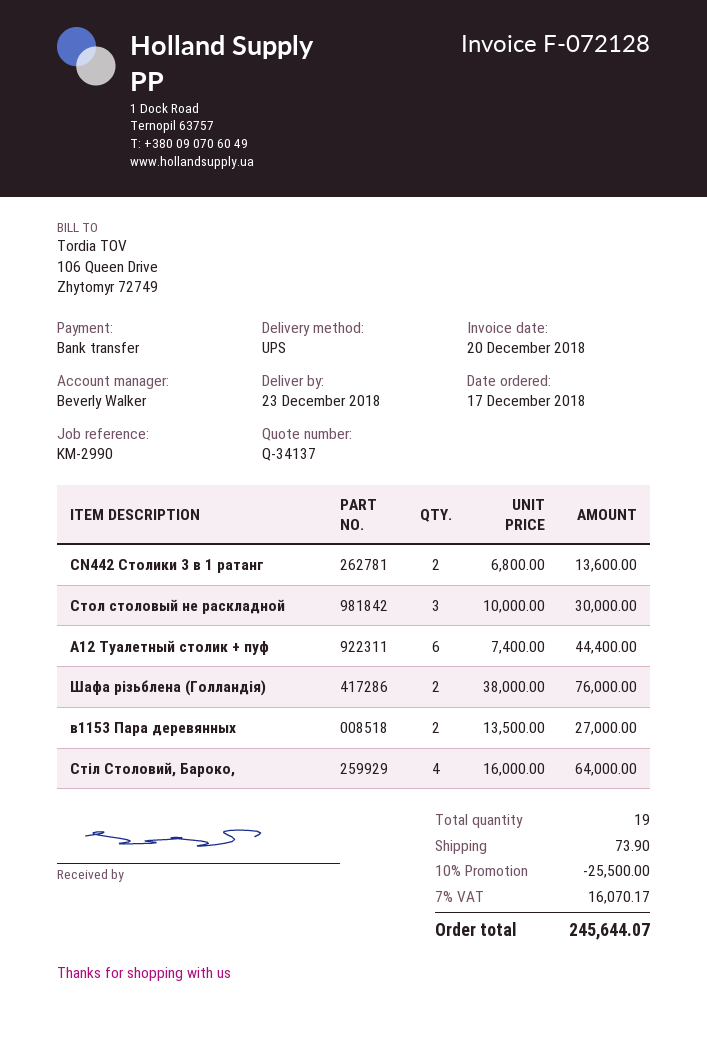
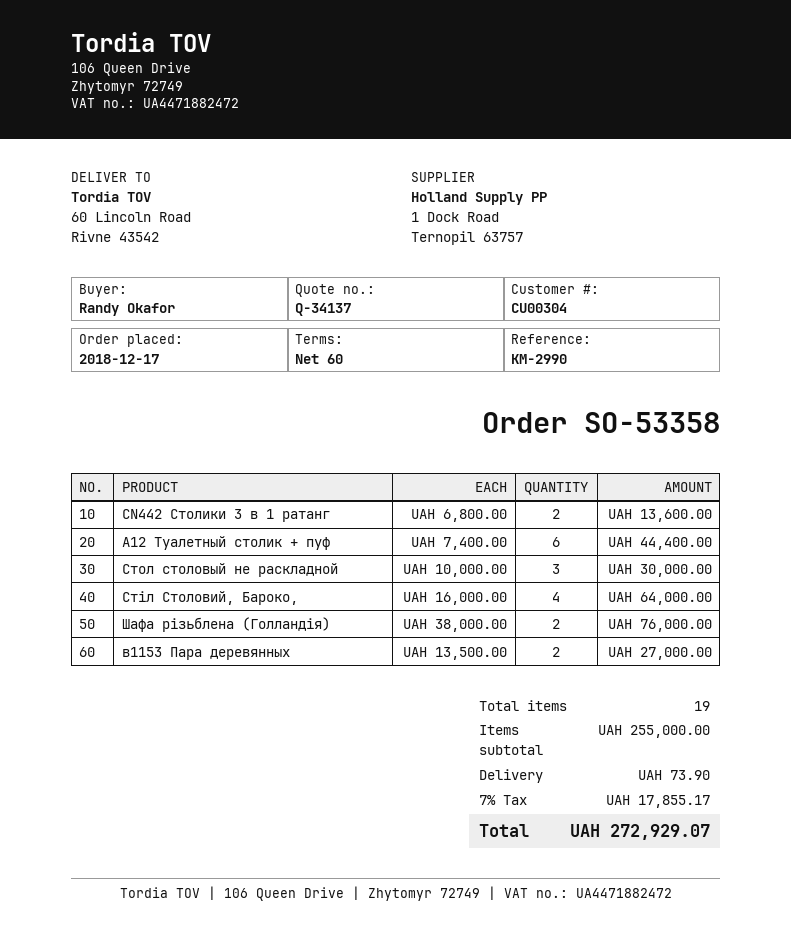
discount: 10% = 25500.00 -> none
tax: 7% = 16070.17 -> 7% = 17855.17
total: 245644.07 -> 272929.07

